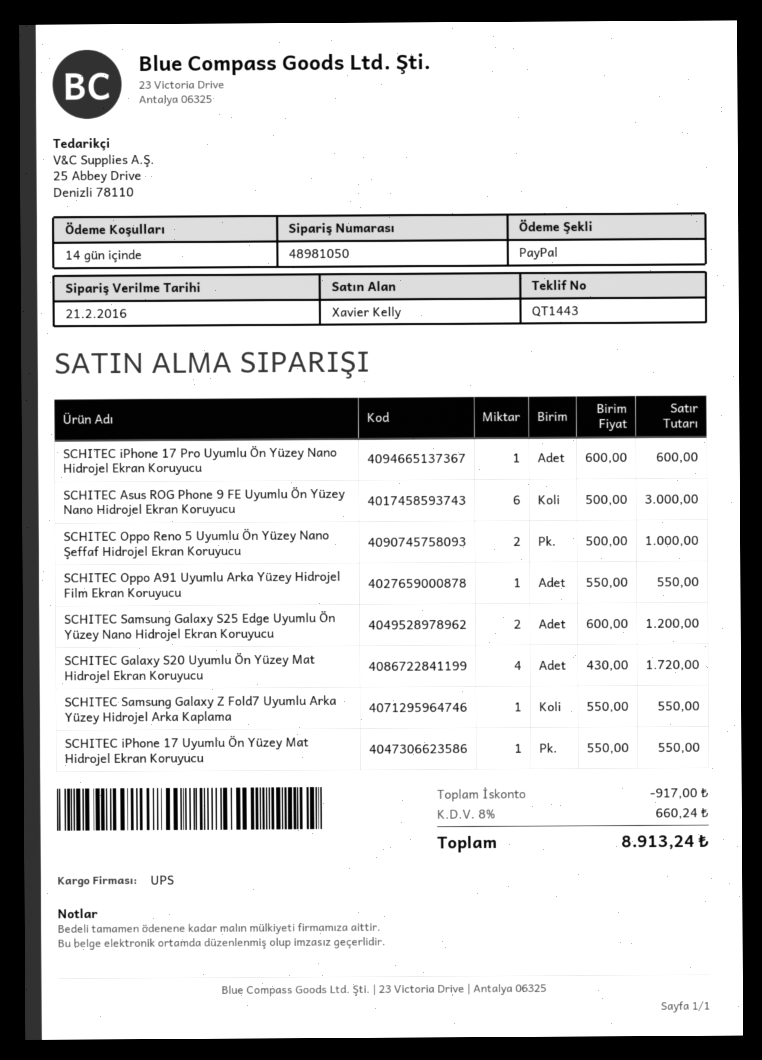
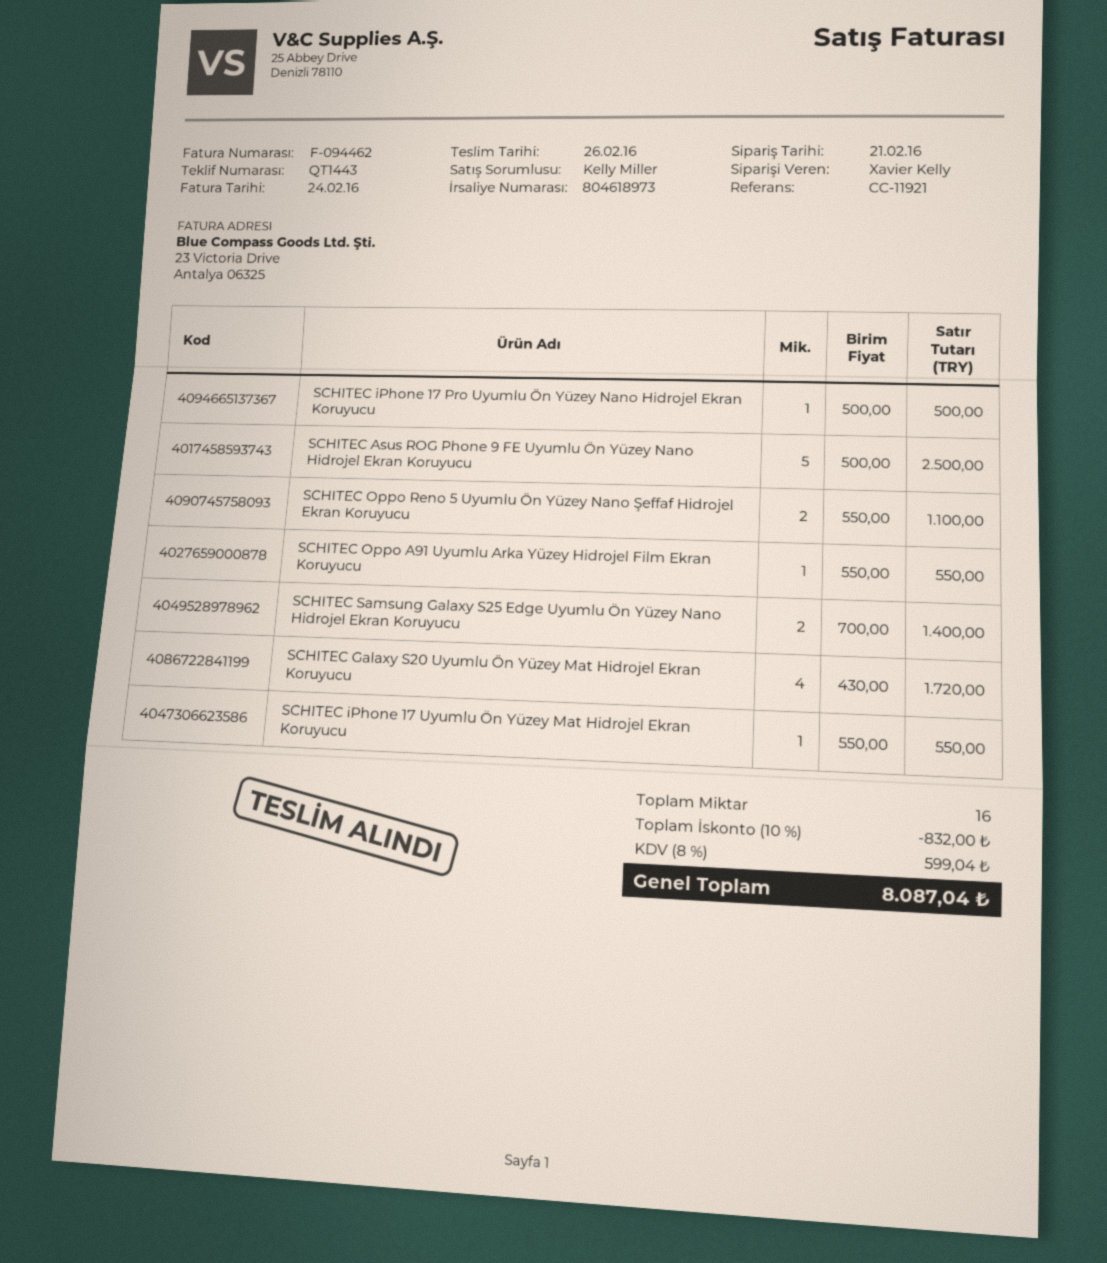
SCHITEC iPhone 17 Pro Uyumlu Ön Yüzey Nano Hidrojel Ekran Koruyucu: 1 x 600.00 = 600.00 -> 1 x 500.00 = 500.00
SCHITEC Asus ROG Phone 9 FE Uyumlu Ön Yüzey Nano Hidrojel Ekran Koruyucu: 6 x 500.00 = 3000.00 -> 5 x 500.00 = 2500.00
SCHITEC Oppo Reno 5 Uyumlu Ön Yüzey Nano Şeffaf Hidrojel Ekran Koruyucu: 2 x 500.00 = 1000.00 -> 2 x 550.00 = 1100.00
SCHITEC Samsung Galaxy S25 Edge Uyumlu Ön Yüzey Nano Hidrojel Ekran Koruyucu: 2 x 600.00 = 1200.00 -> 2 x 700.00 = 1400.00
SCHITEC Samsung Galaxy Z Fold7 Uyumlu Arka Yüzey Hidrojel Arka Kaplama: 1 x 550.00 = 550.00 -> none
discount: 917.00 -> 832.00
tax: 8% = 660.24 -> 8% = 599.04
total: 8913.24 -> 8087.04

